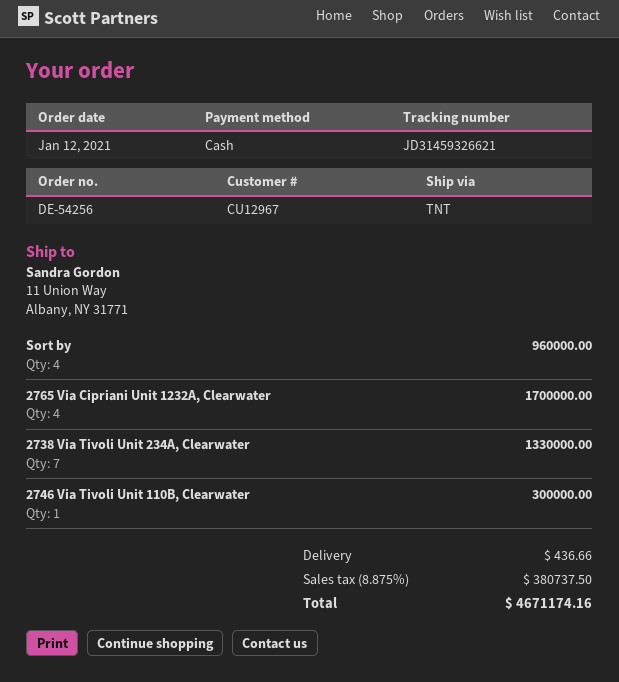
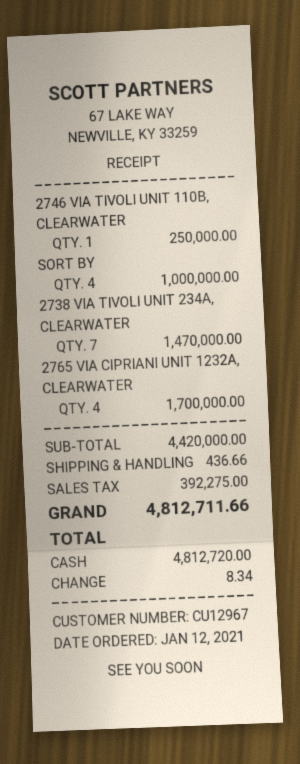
Sort by: 4 for 960000.00 -> 4 for 1000000.00
2738 Via Tivoli Unit 234A, Clearwater: 7 for 1330000.00 -> 7 for 1470000.00
2746 Via Tivoli Unit 110B, Clearwater: 1 for 300000.00 -> 1 for 250000.00
tax: 380737.50 -> 392275.00
total: 4671174.16 -> 4812711.66

